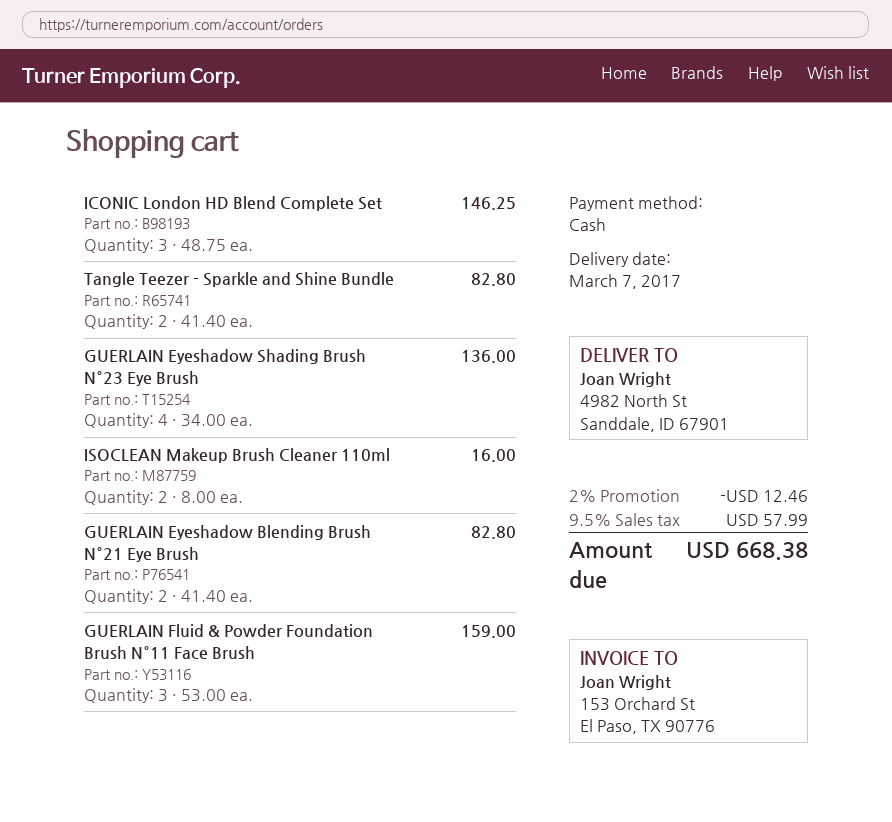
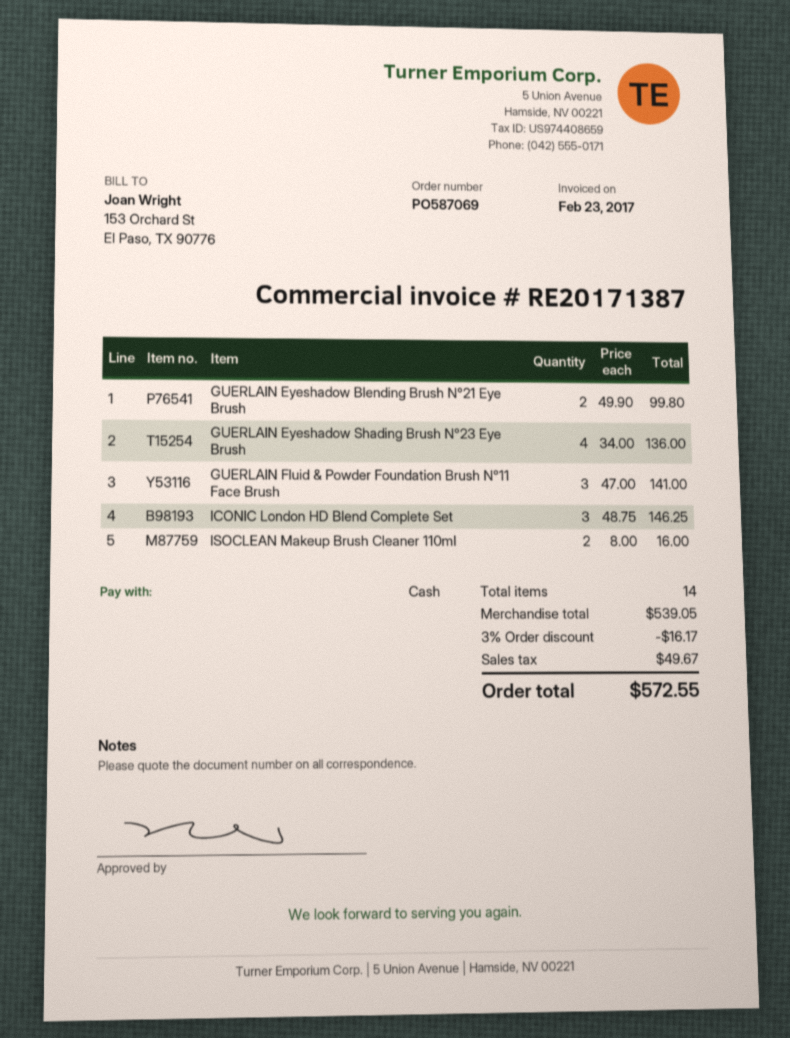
Tangle Teezer - Sparkle and Shine Bundle: 2 x 41.40 = 82.80 -> none
GUERLAIN Eyeshadow Blending Brush N°21 Eye Brush: 2 x 41.40 = 82.80 -> 2 x 49.90 = 99.80
GUERLAIN Fluid & Powder Foundation Brush N°11 Face Brush: 3 x 53.00 = 159.00 -> 3 x 47.00 = 141.00
discount: 2% = 12.46 -> 3% = 16.17
tax: 57.99 -> 49.67
total: 668.38 -> 572.55

